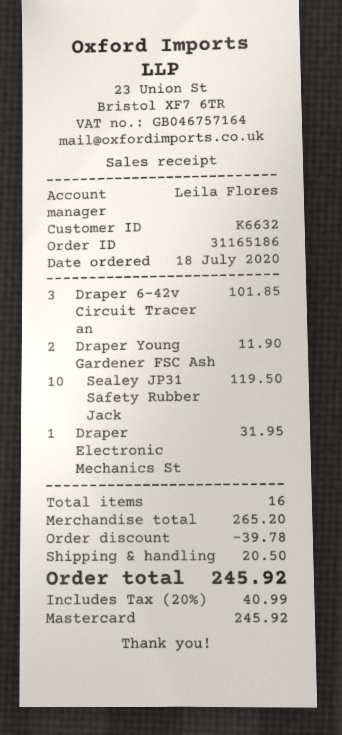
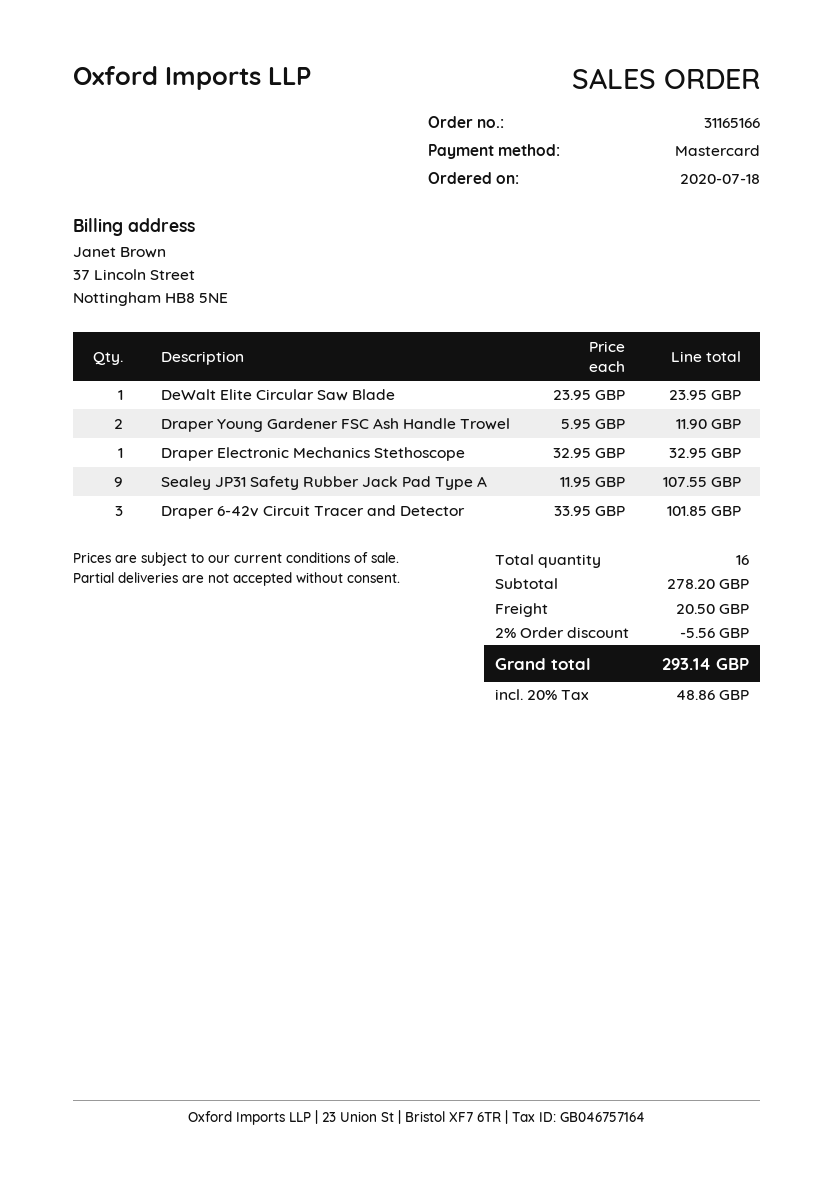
order number: 31165186 -> 31165166
Sealey JP31 Safety Rubber Jack: 10 for 119.50 -> 9 for 107.55
Draper Electronic Mechanics St: 1 for 31.95 -> 1 for 32.95
DeWalt Elite Circular Saw Blade: none -> 1 for 23.95
subtotal: 265.20 -> 278.20
discount: 39.78 -> 5.56
tax: 20% = 40.99 -> 20% = 48.86
total: 245.92 -> 293.14

